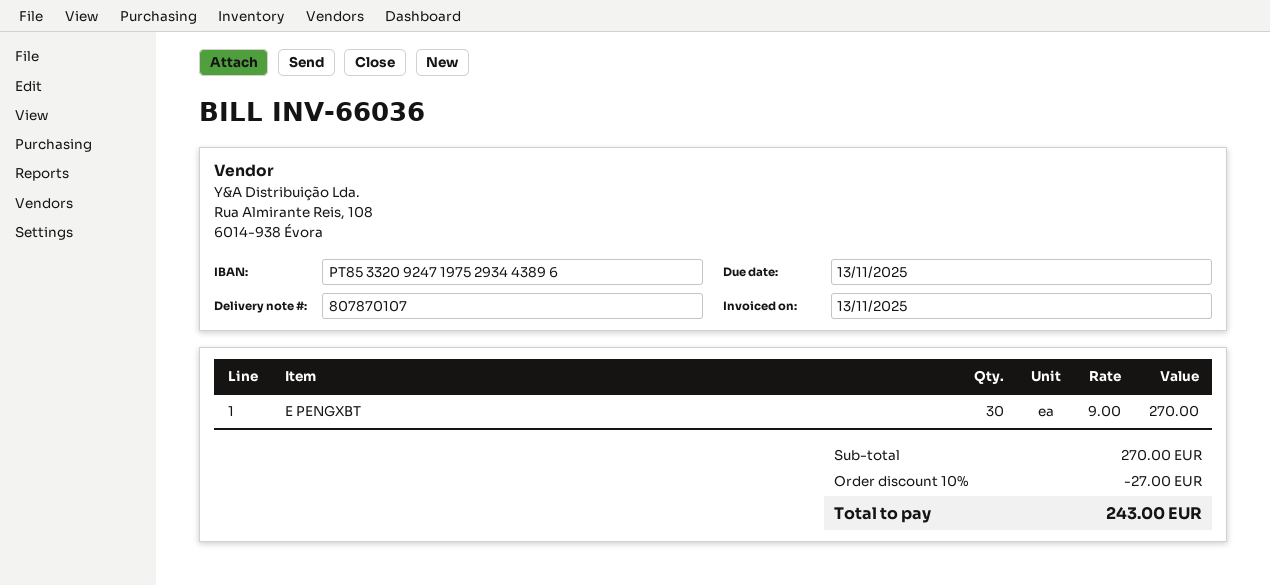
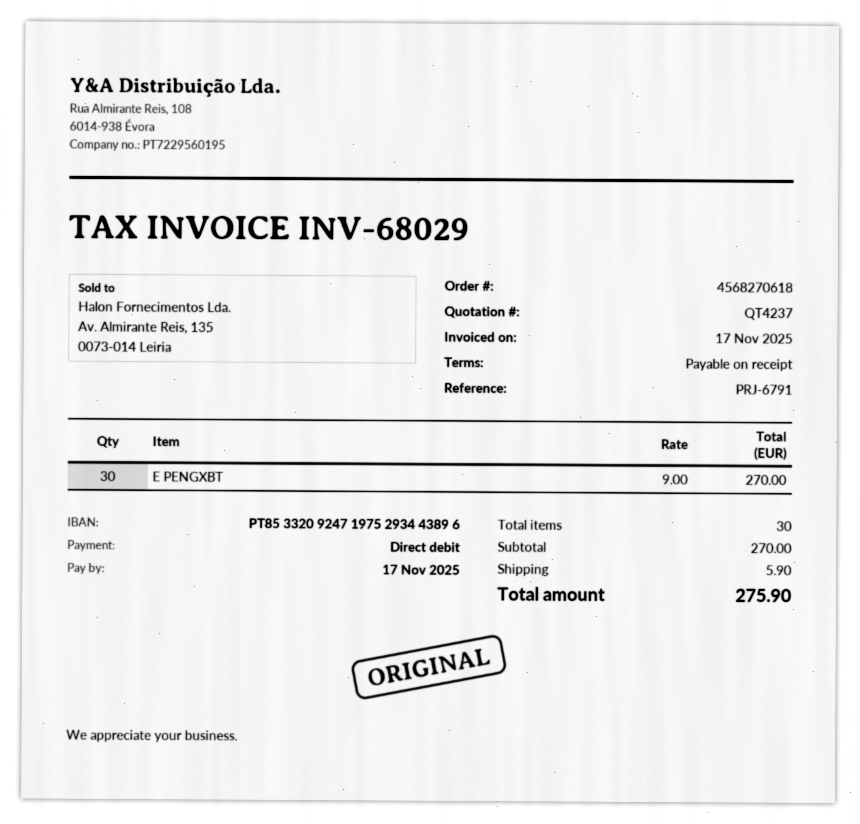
invoice number: INV-66036 -> INV-68029
invoice date: 2025-11-13 -> 2025-11-17
due date: 2025-11-13 -> 2025-11-17
discount: 10% = 27.00 -> none
shipping: none -> 5.90
total: 243.00 -> 275.90

